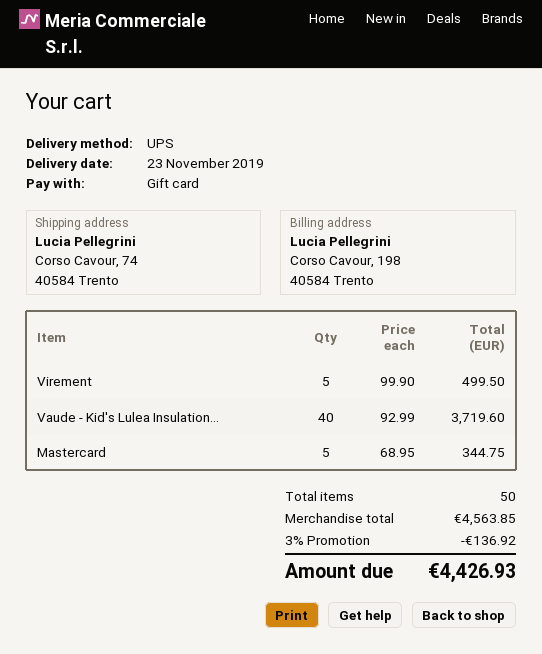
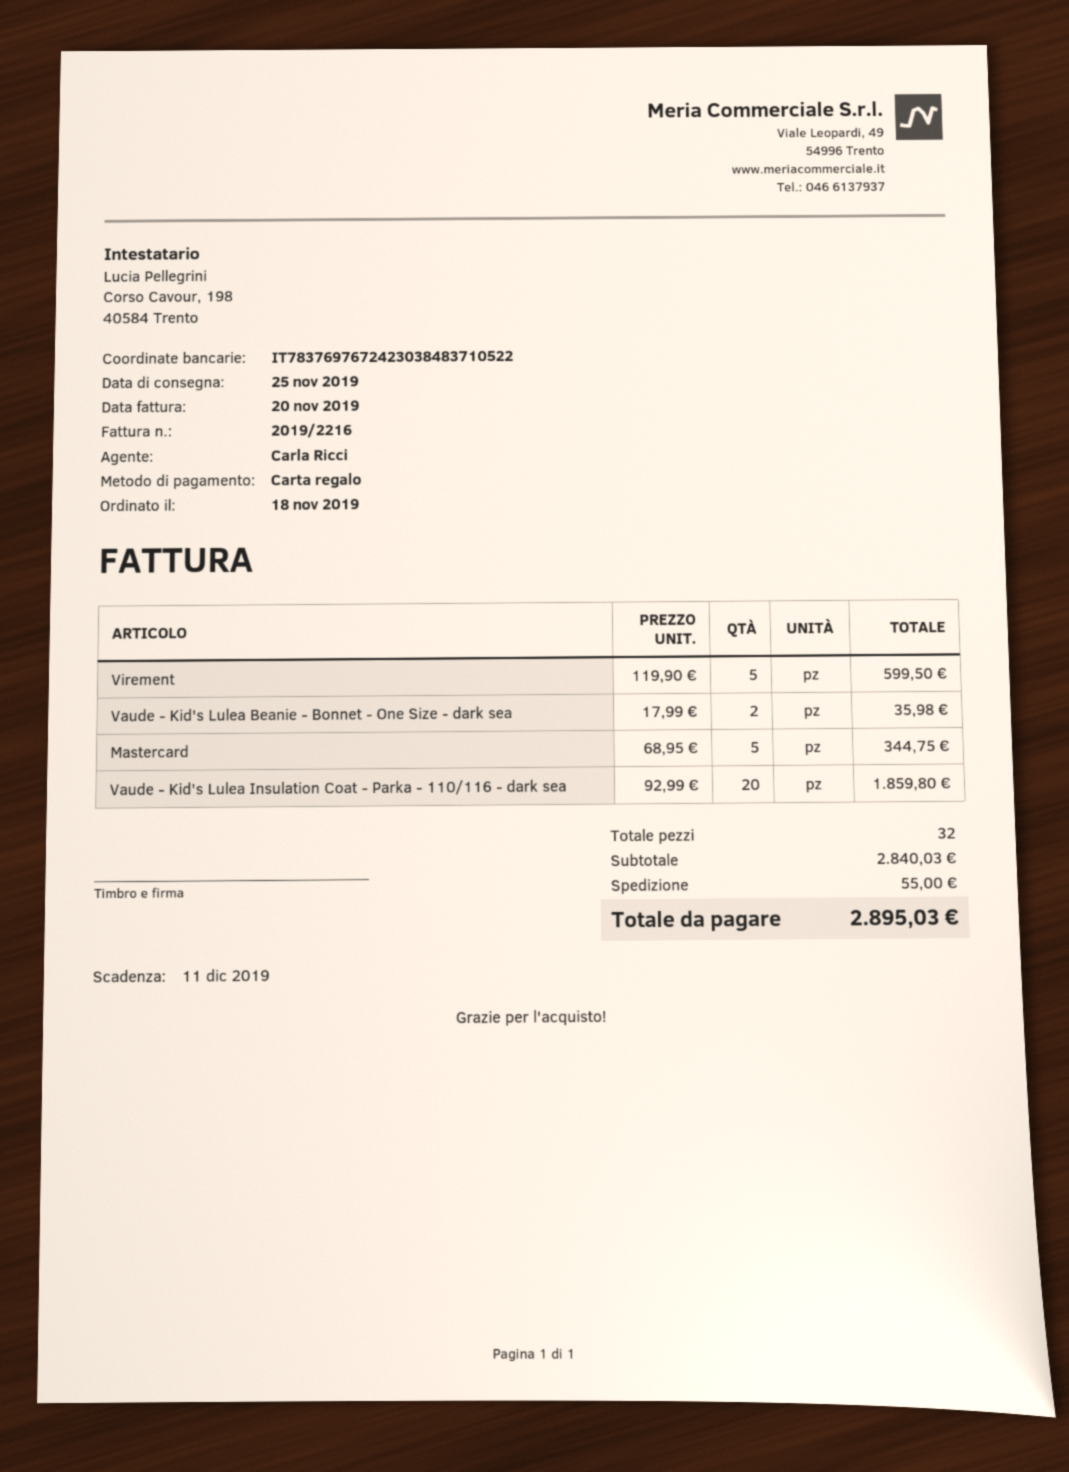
delivery date: 2019-11-23 -> 2019-11-25
Virement: 5 x 99.90 = 499.50 -> 5 x 119.90 = 599.50
Vaude - Kid's Lulea Insulation...: 40 x 92.99 = 3719.60 -> 20 x 92.99 = 1859.80
Vaude - Kid's Lulea Beanie - Bonnet - One Size - dark sea: none -> 2 x 17.99 = 35.98
total quantity: 50 -> 32
subtotal: 4563.85 -> 2840.03
discount: 3% = 136.92 -> none
shipping: none -> 55.00
total: 4426.93 -> 2895.03

